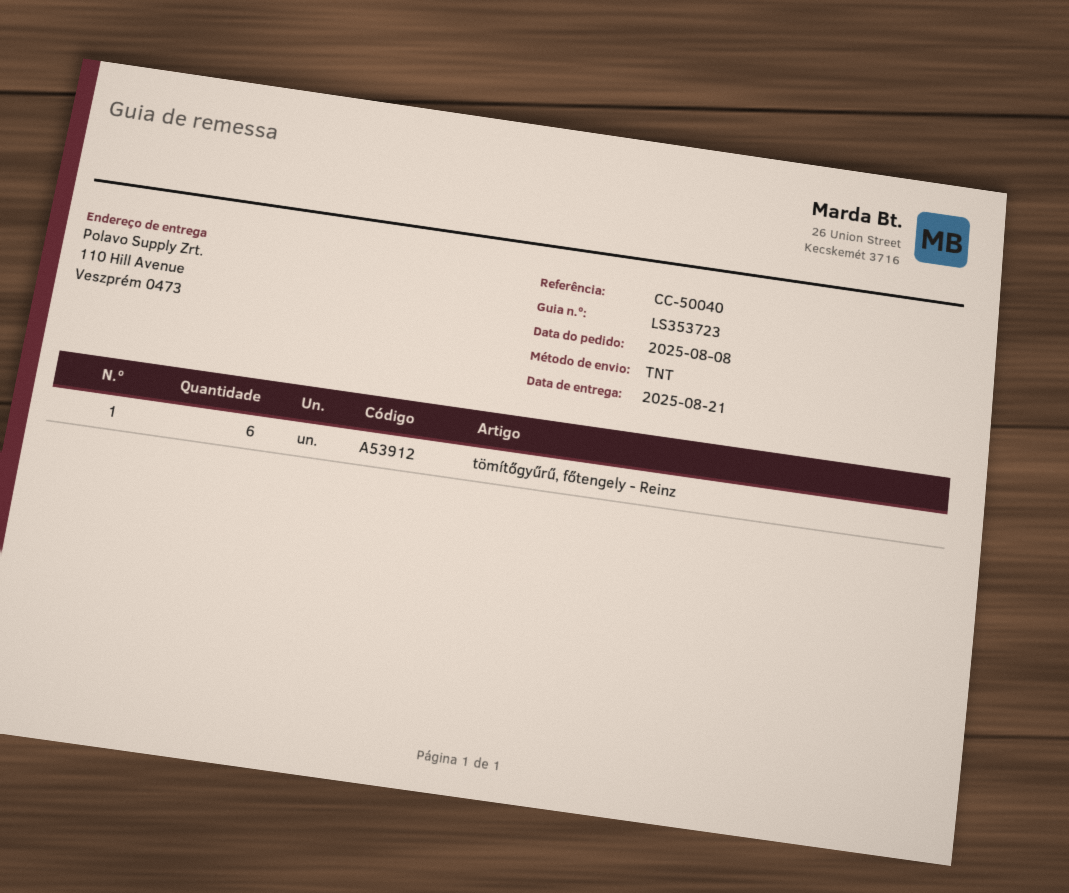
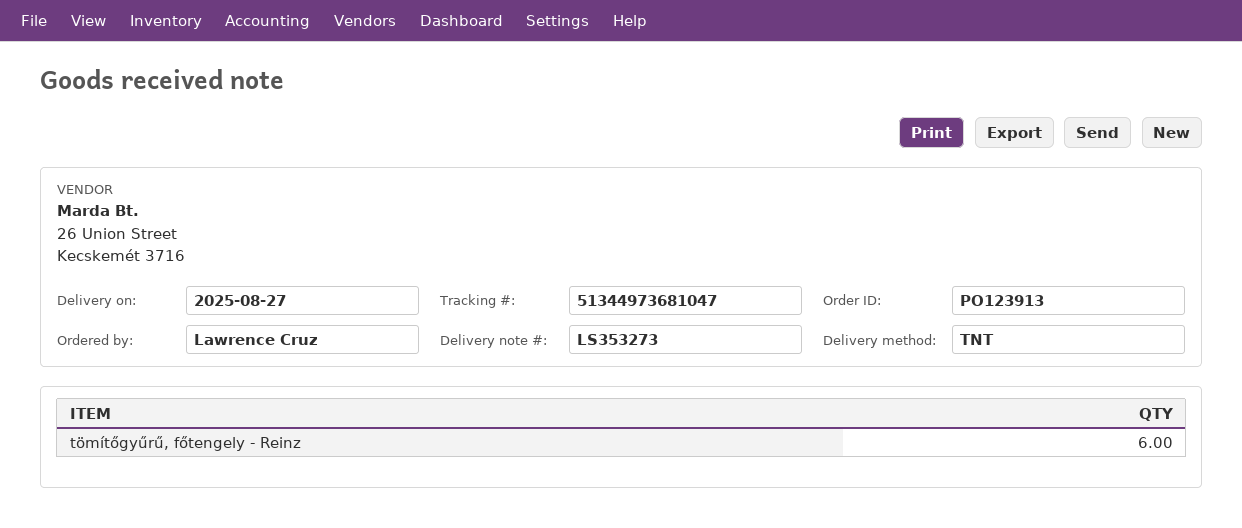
delivery note number: LS353723 -> LS353273
delivery date: 2025-08-21 -> 2025-08-27

